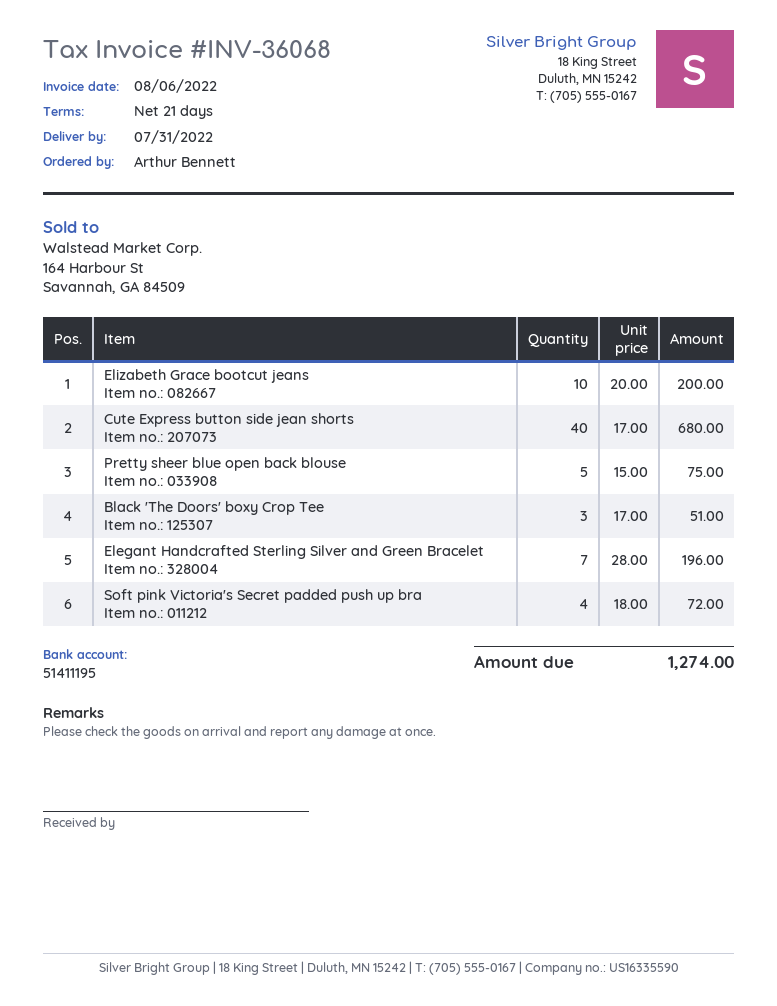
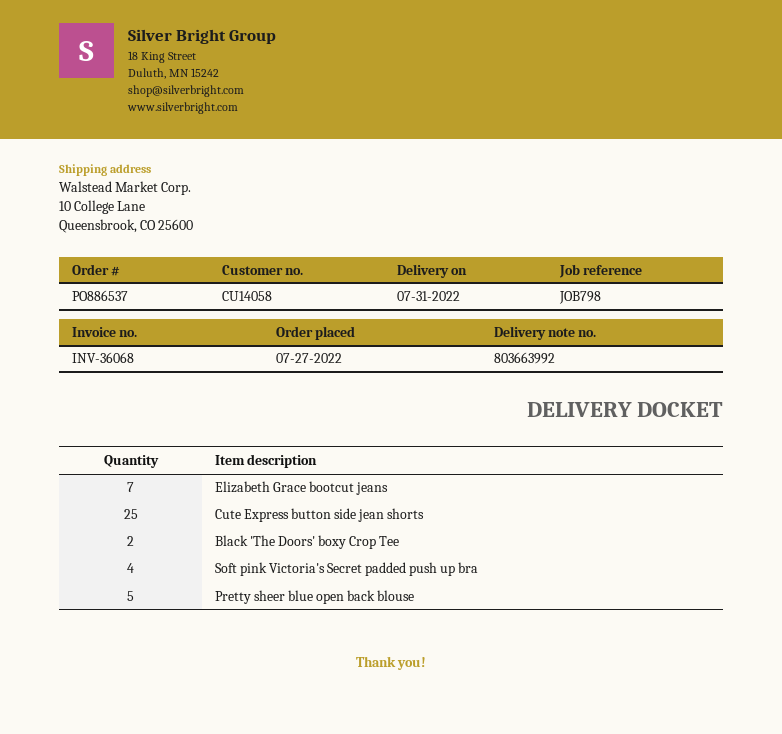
Elizabeth Grace bootcut jeans: 10 -> 7
Cute Express button side jean shorts: 40 -> 25
Black 'The Doors' boxy Crop Tee: 3 -> 2
Elegant Handcrafted Sterling Silver and Green Bracelet: 7 -> none

